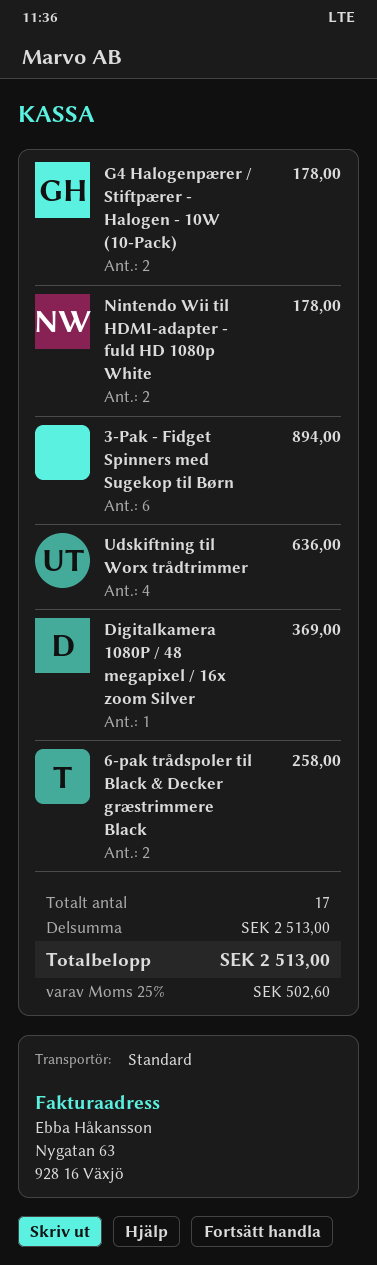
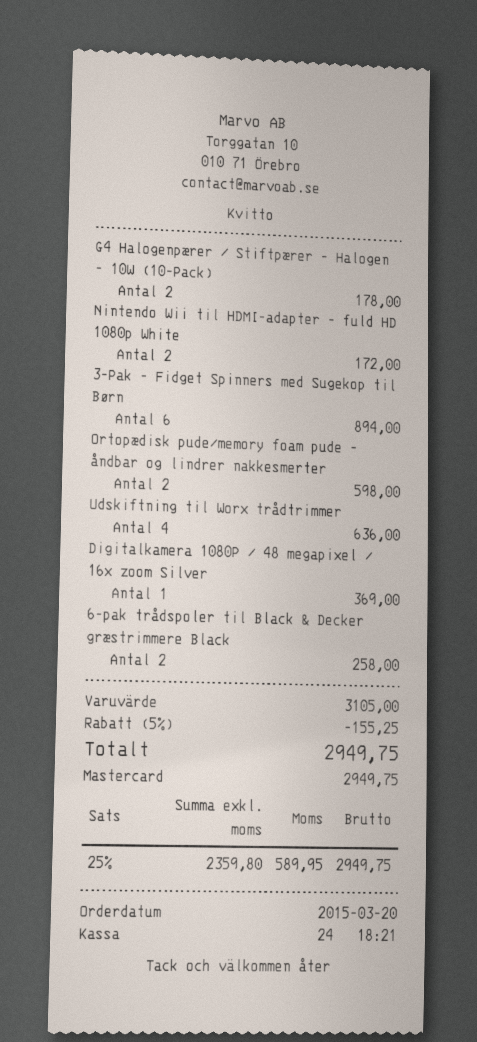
Nintendo Wii til HDMI-adapter - fuld HD 1080p White: 2 for 178.00 -> 2 for 172.00
Ortopædisk pude/memory foam pude – åndbar og lindrer nakkesmerter: none -> 2 for 598.00
subtotal: 2513.00 -> 3105.00
discount: none -> 5% = 155.25
tax: 25% = 502.60 -> 25% = 589.95
total: 2513.00 -> 2949.75

